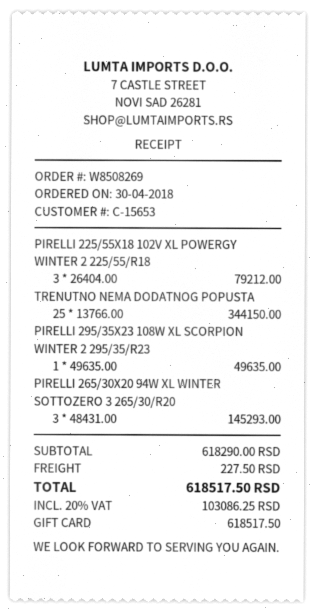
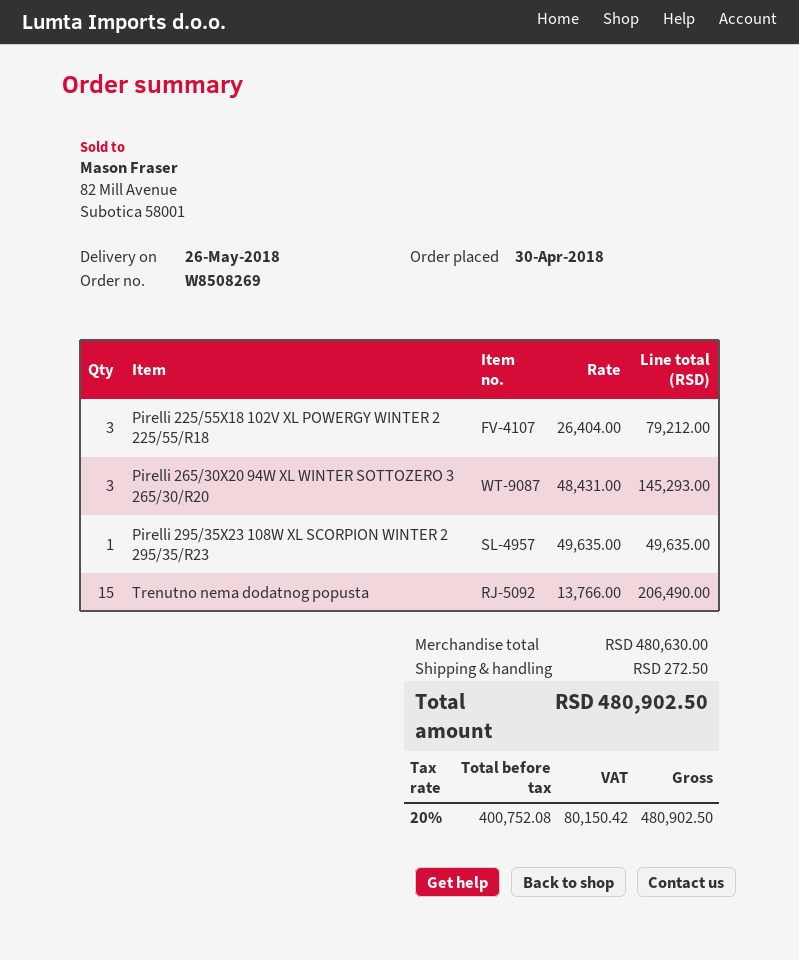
TRENUTNO NEMA DODATNOG POPUSTA: 25 x 13766.00 = 344150.00 -> 15 x 13766.00 = 206490.00
subtotal: 618290.00 -> 480630.00
shipping: 227.50 -> 272.50
tax: 20% = 103086.25 -> 20% = 80150.42
total: 618517.50 -> 480902.50

